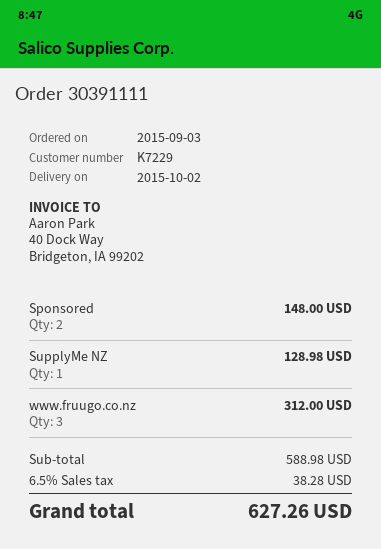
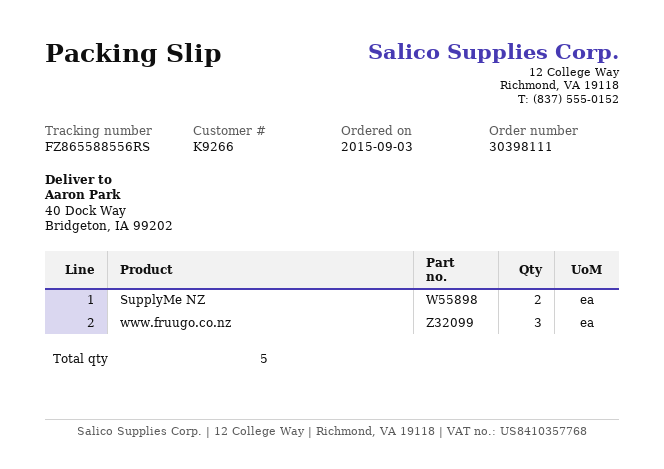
order number: 30391111 -> 30398111
customer number: K7229 -> K9266
Sponsored: 2 -> none
SupplyMe NZ: 1 -> 2

